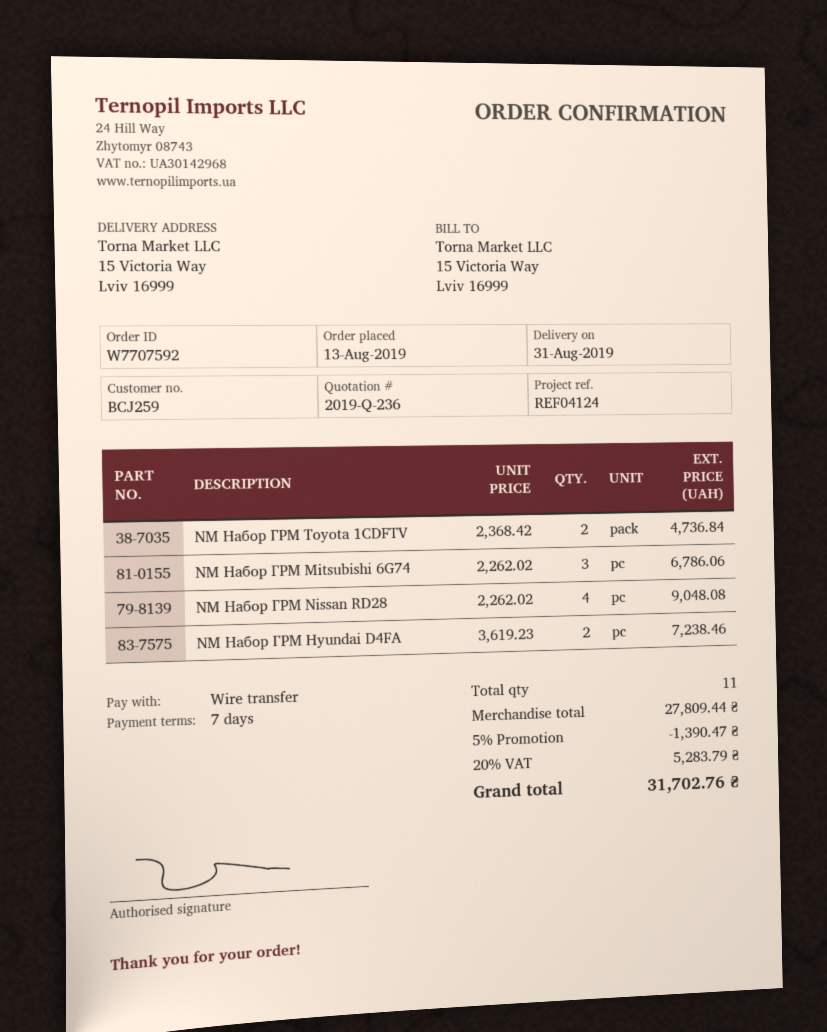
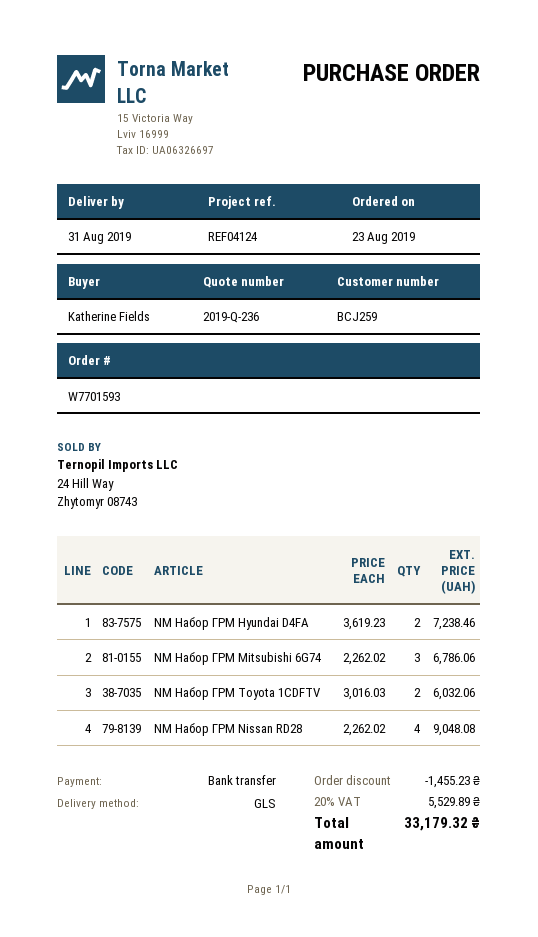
order number: W7707592 -> W7701593
order date: 2019-08-13 -> 2019-08-23
NM Набор ГРМ Toyota 1CDFTV: 2 x 2368.42 = 4736.84 -> 2 x 3016.03 = 6032.06
discount: 1390.47 -> 1455.23
tax: 20% = 5283.79 -> 20% = 5529.89
total: 31702.76 -> 33179.32

